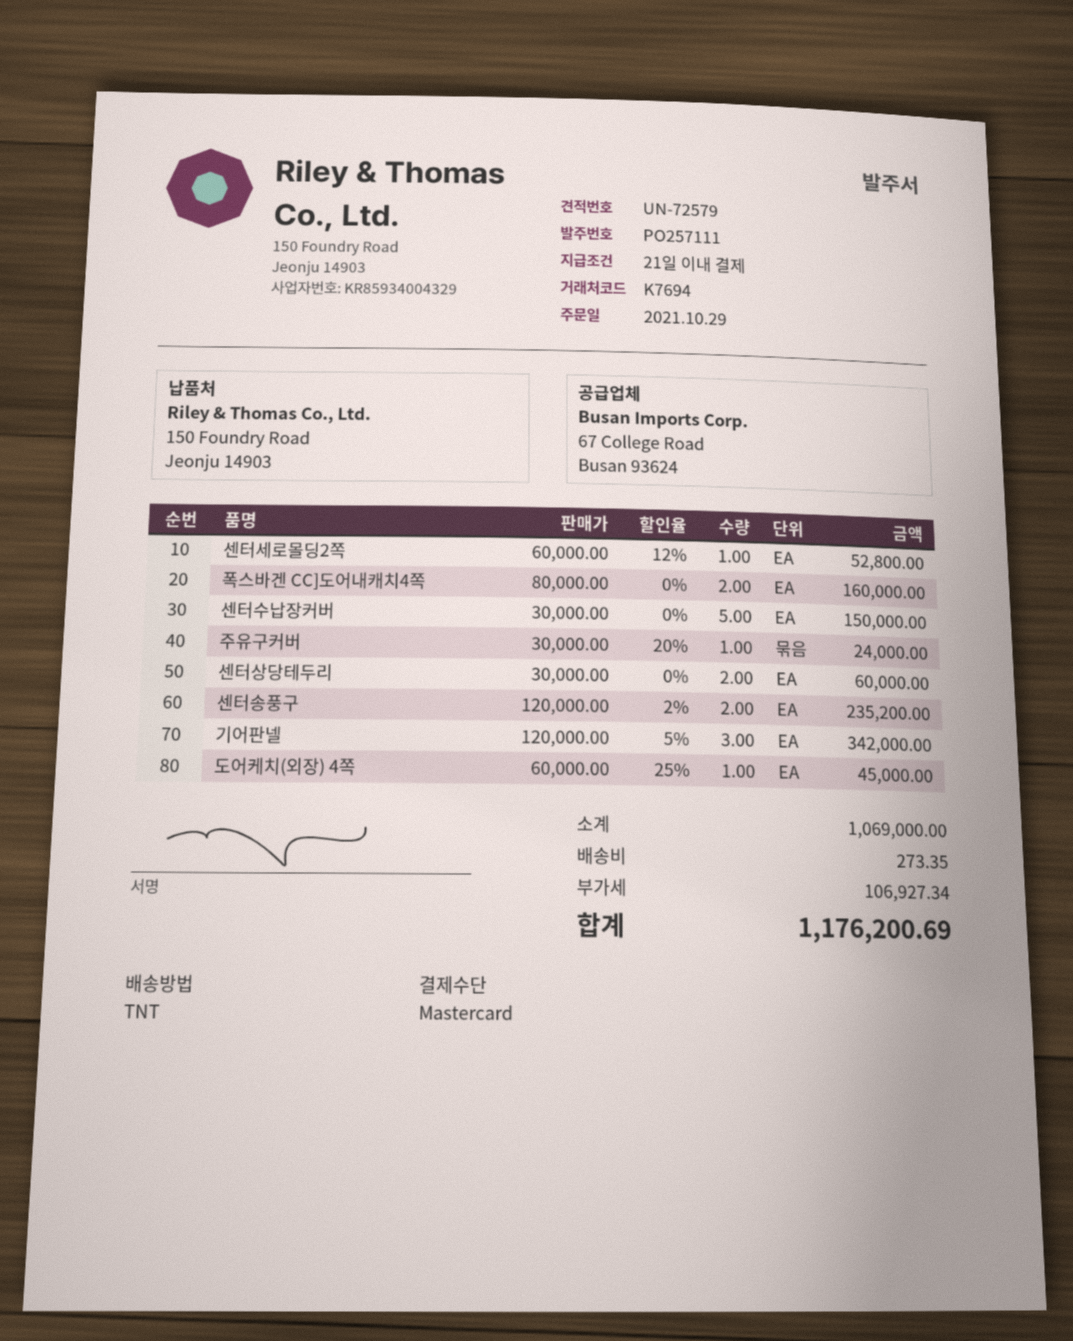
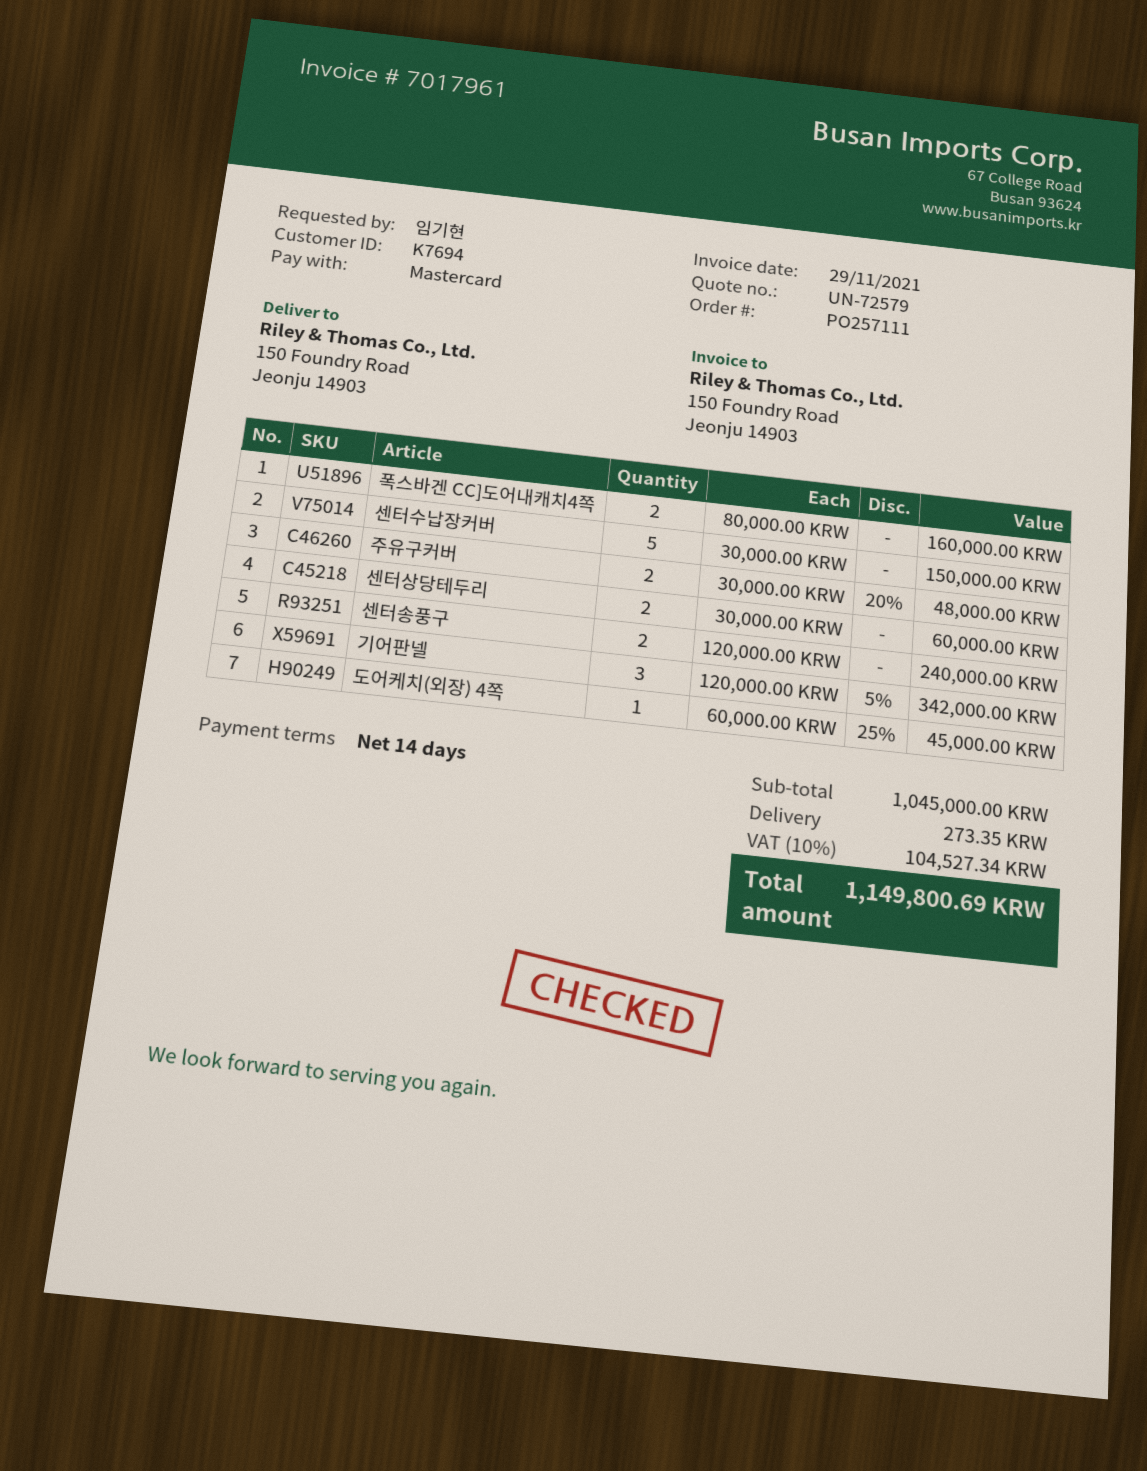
payment terms: 21 days -> 14 days
센터세로몰딩2쪽: 1 x 60000.00 - 12% = 52800.00 -> none
주유구커버: 1 x 30000.00 - 20% = 24000.00 -> 2 x 30000.00 - 20% = 48000.00
센터송풍구: 2 x 120000.00 - 2% = 235200.00 -> 2 x 120000.00 = 240000.00
subtotal: 1069000.00 -> 1045000.00
tax: 106927.34 -> 104527.34
total: 1176200.69 -> 1149800.69

